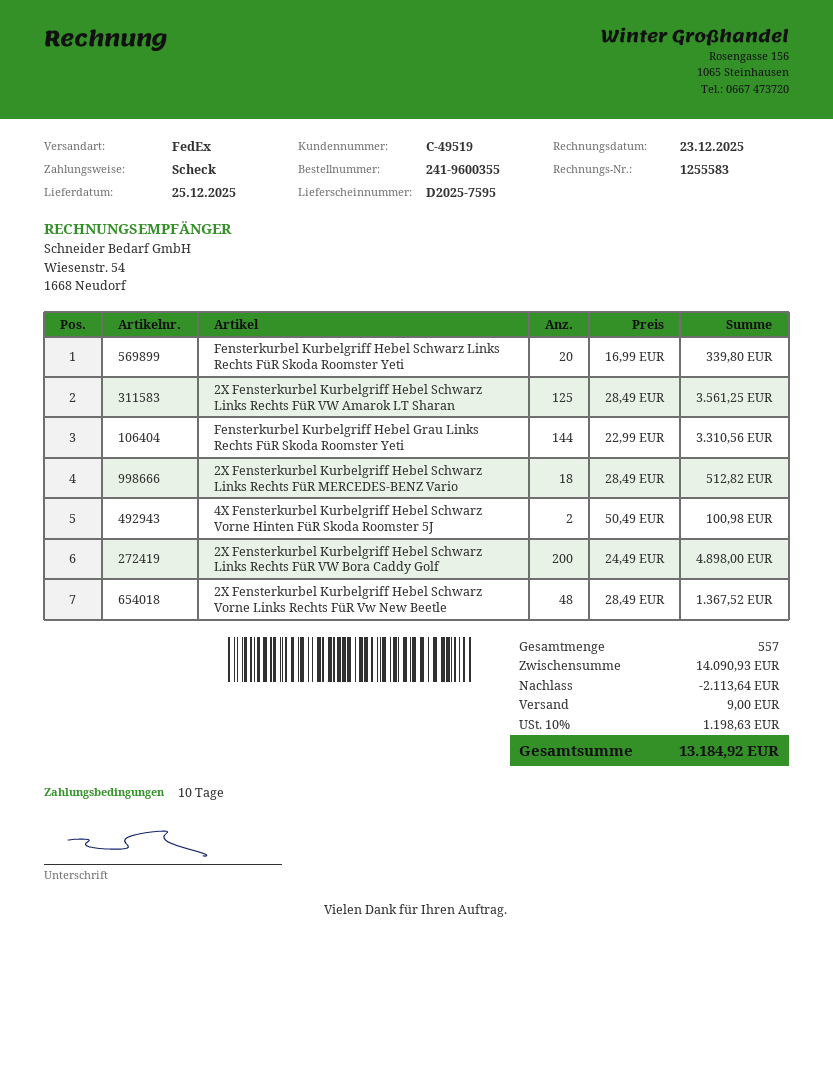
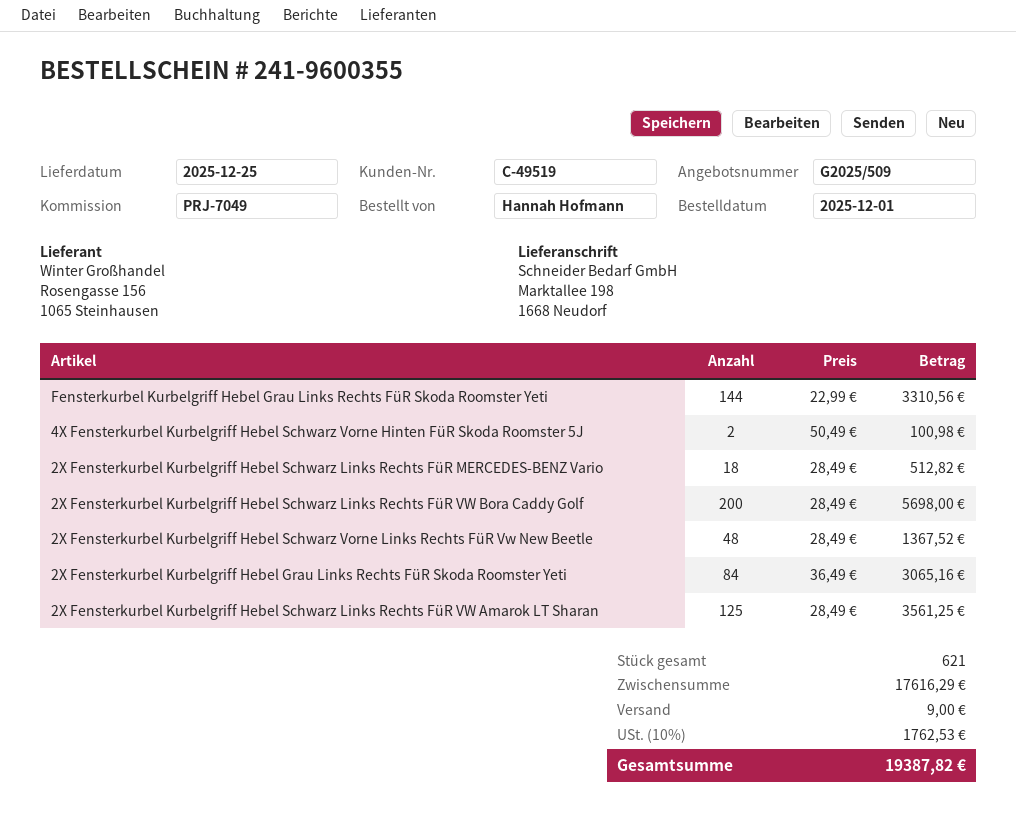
Fensterkurbel Kurbelgriff Hebel Schwarz Links Rechts FüR Skoda Roomster Yeti: 20 x 16.99 = 339.80 -> none
2X Fensterkurbel Kurbelgriff Hebel Schwarz Links Rechts FüR VW Bora Caddy Golf: 200 x 24.49 = 4898.00 -> 200 x 28.49 = 5698.00
2X Fensterkurbel Kurbelgriff Hebel Grau Links Rechts FüR Skoda Roomster Yeti: none -> 84 x 36.49 = 3065.16
total quantity: 557 -> 621
subtotal: 14090.93 -> 17616.29
discount: 2113.64 -> none
tax: 10% = 1198.63 -> 10% = 1762.53
total: 13184.92 -> 19387.82

